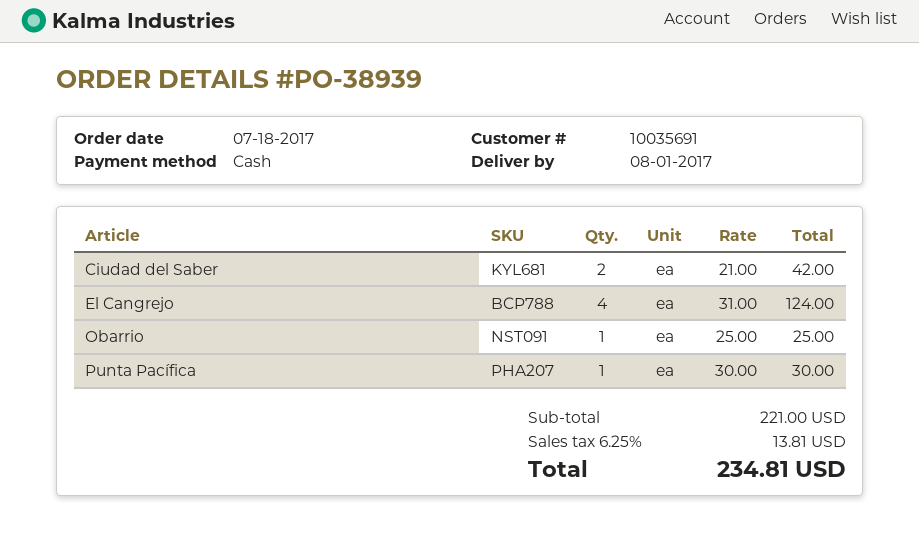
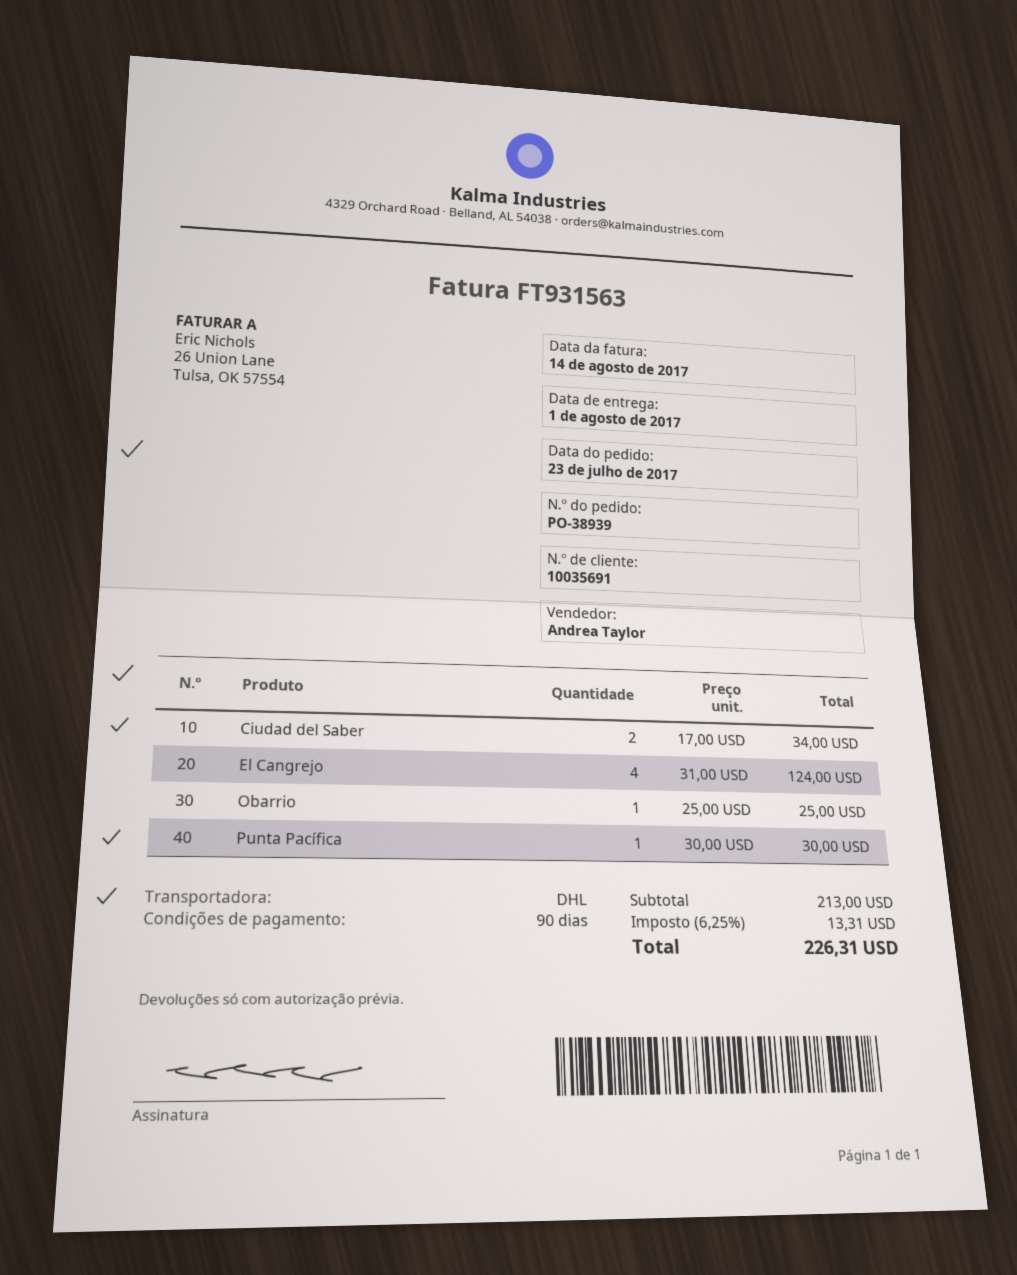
order date: 2017-07-18 -> 2017-07-23
Ciudad del Saber: 2 x 21.00 = 42.00 -> 2 x 17.00 = 34.00
subtotal: 221.00 -> 213.00
tax: 6.25% = 13.81 -> 6.25% = 13.31
total: 234.81 -> 226.31

